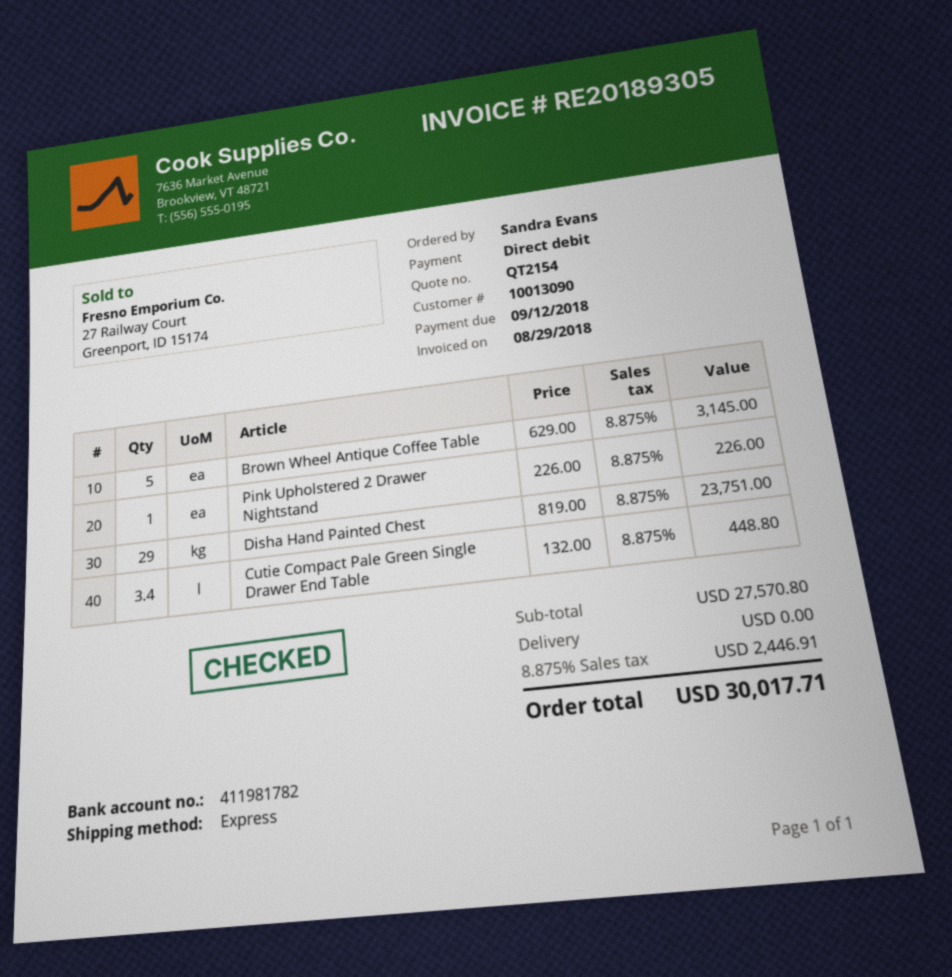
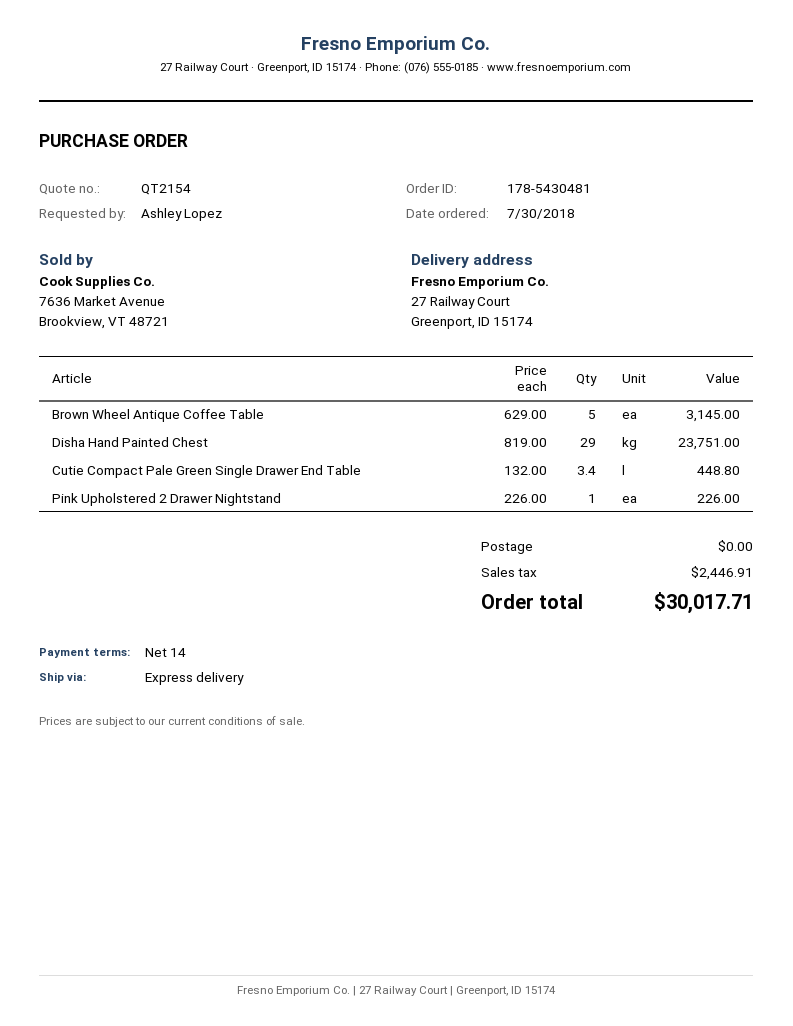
ordered by: Sandra Evans -> Ashley Lopez

